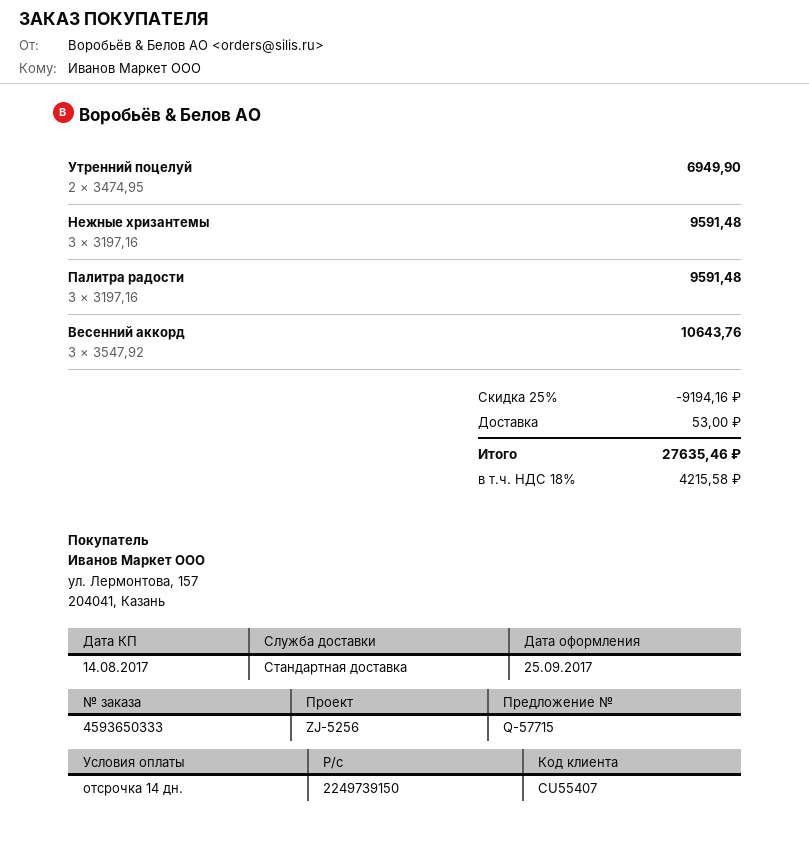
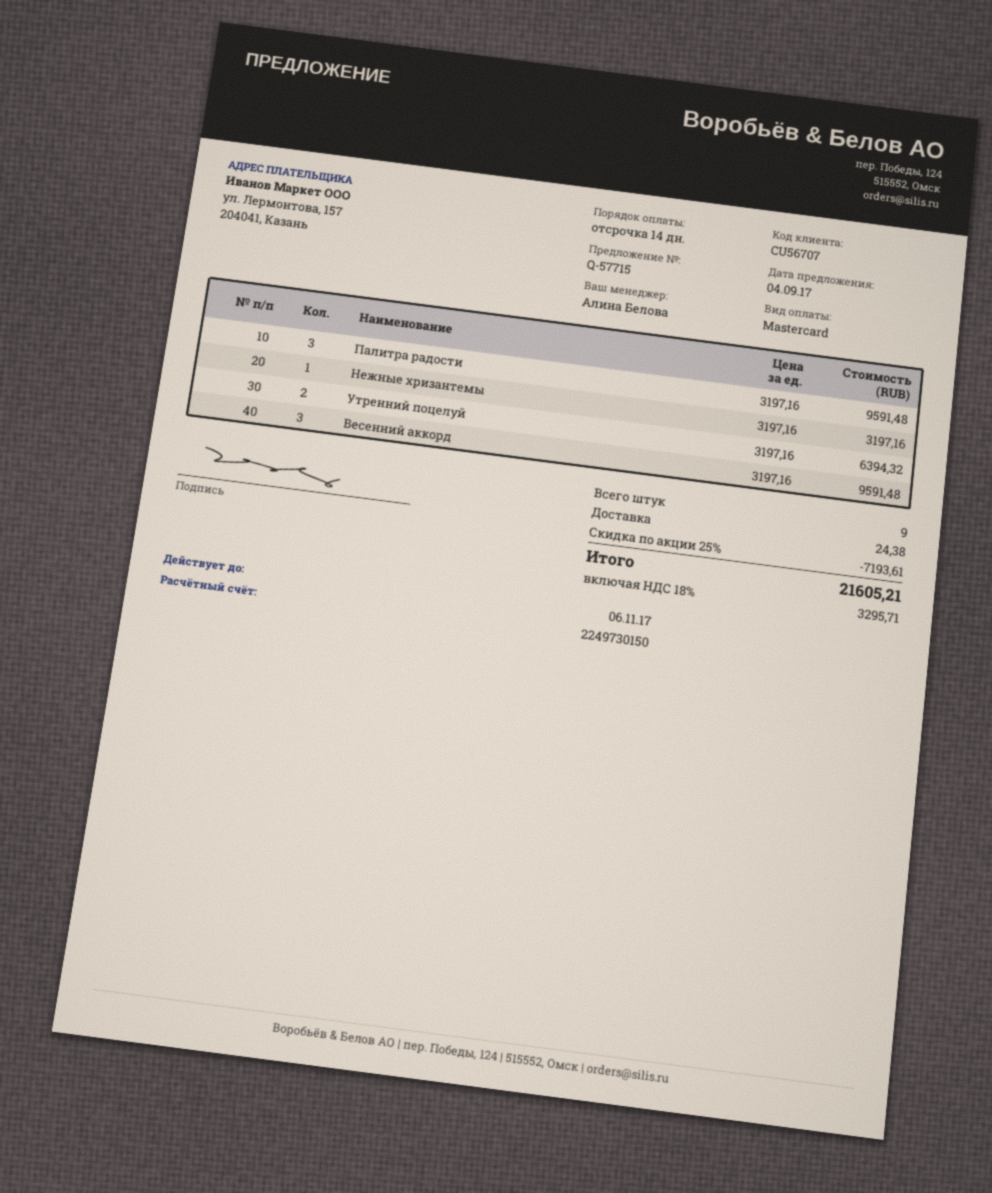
quote date: 2017-08-14 -> 2017-09-04
customer number: CU55407 -> CU56707
bank account: 2249739150 -> 2249730150
Утренний поцелуй: 2 x 3474.95 = 6949.90 -> 2 x 3197.16 = 6394.32
Нежные хризантемы: 3 x 3197.16 = 9591.48 -> 1 x 3197.16 = 3197.16
Весенний аккорд: 3 x 3547.92 = 10643.76 -> 3 x 3197.16 = 9591.48
discount: 25% = 9194.16 -> 25% = 7193.61
shipping: 53.00 -> 24.38
tax: 18% = 4215.58 -> 18% = 3295.71
total: 27635.46 -> 21605.21

